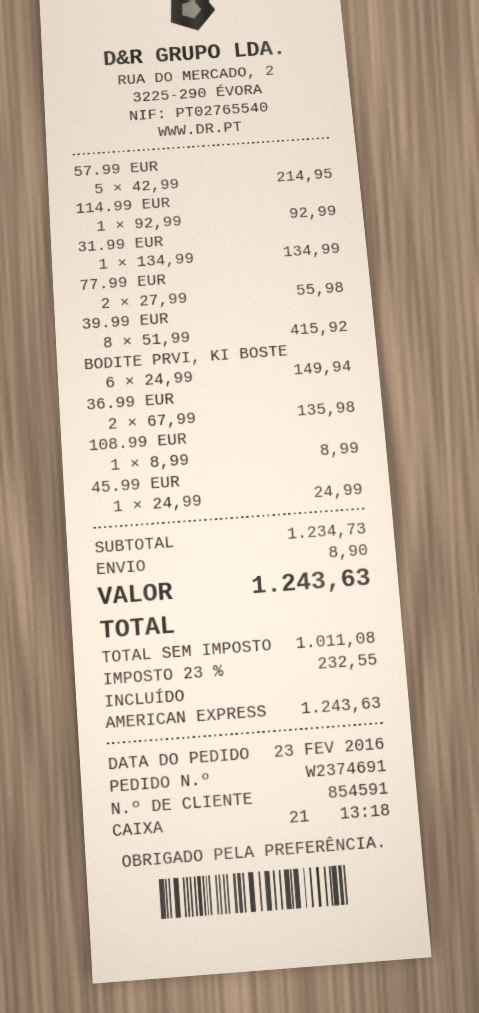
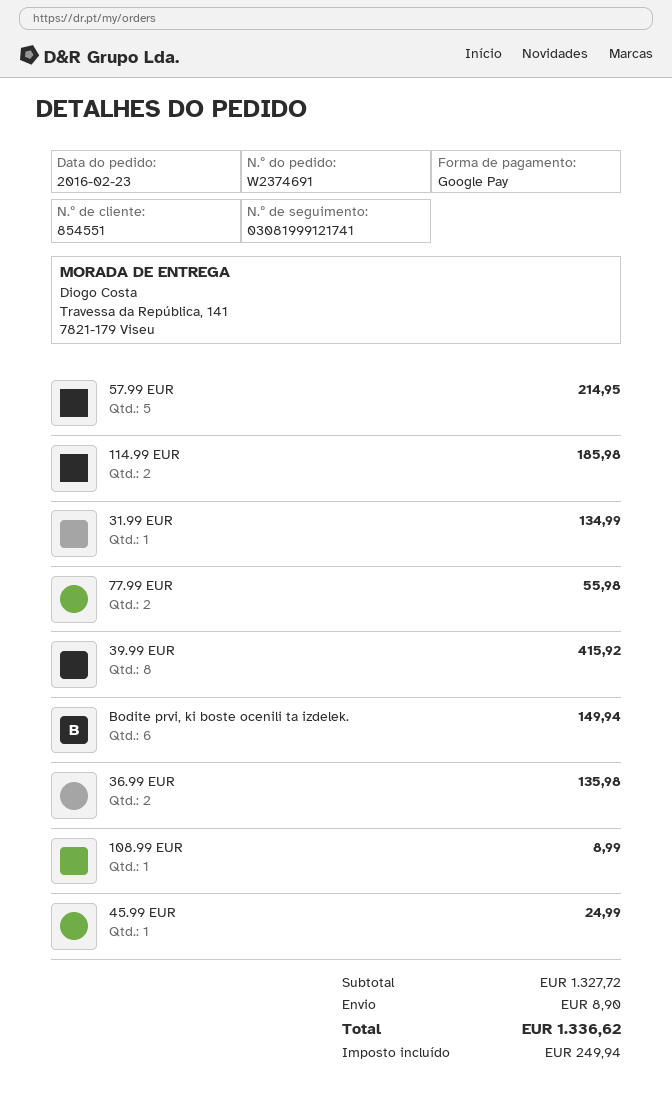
customer number: 854591 -> 854551
payment method: American Express -> Google Pay
114.99 EUR: 1 for 92.99 -> 2 for 185.98
subtotal: 1234.73 -> 1327.72
tax: 232.55 -> 249.94
total: 1243.63 -> 1336.62

